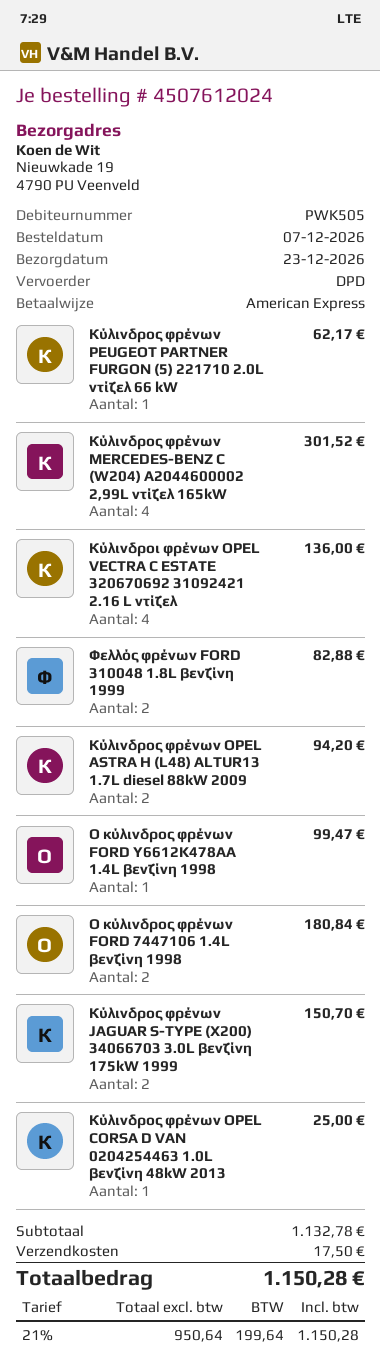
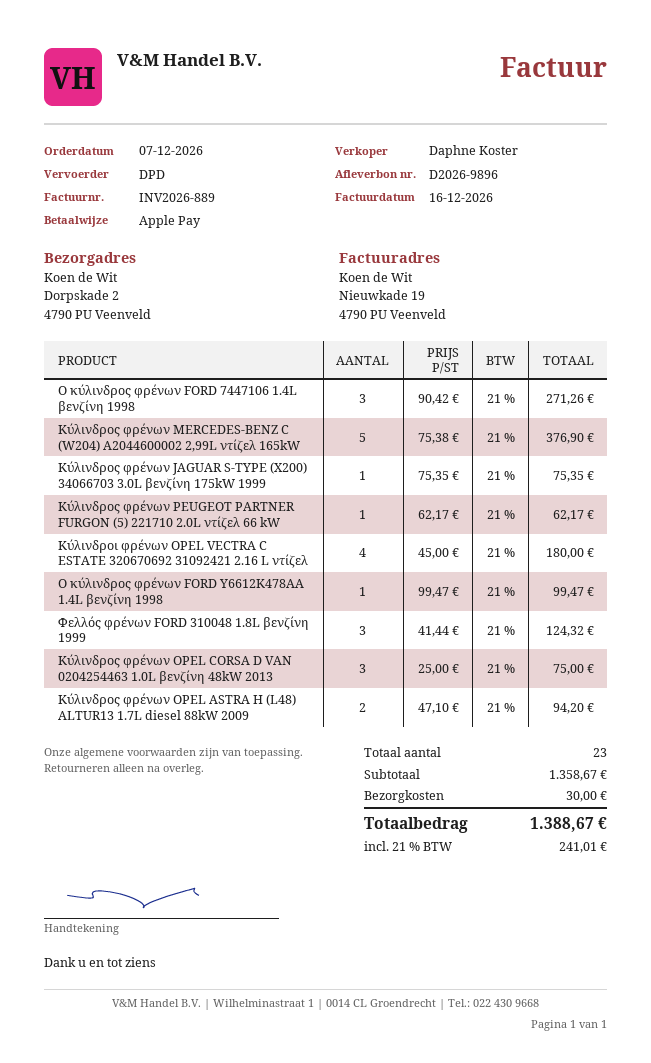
payment method: American Express -> Apple Pay
ship to: Nieuwkade 19, 4790 PU Veenveld -> Dorpskade 2, 4790 PU Veenveld
Κύλινδρος φρένων MERCEDES-BENZ C (W204) A2044600002 2,99L ντίζελ 165kW: 4 for 301.52 -> 5 for 376.90
Κύλινδροι φρένων OPEL VECTRA C ESTATE 320670692 31092421 2.16 L ντίζελ: 4 for 136.00 -> 4 for 180.00
Φελλός φρένων FORD 310048 1.8L βενζίνη 1999: 2 for 82.88 -> 3 for 124.32
Ο κύλινδρος φρένων FORD 7447106 1.4L βενζίνη 1998: 2 for 180.84 -> 3 for 271.26
Κύλινδρος φρένων JAGUAR S-TYPE (X200) 34066703 3.0L βενζίνη 175kW 1999: 2 for 150.70 -> 1 for 75.35
Κύλινδρος φρένων OPEL CORSA D VAN 0204254463 1.0L βενζίνη 48kW 2013: 1 for 25.00 -> 3 for 75.00
subtotal: 1132.78 -> 1358.67
shipping: 17.50 -> 30.00
tax: 21% = 199.64 -> 21% = 241.01
total: 1150.28 -> 1388.67

